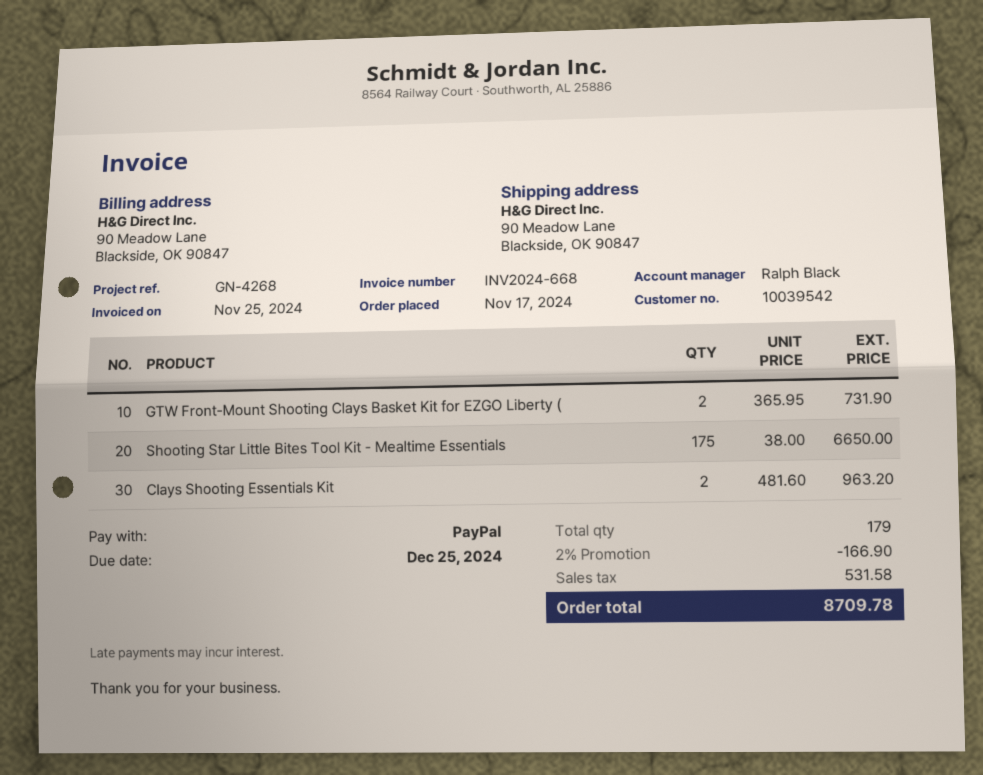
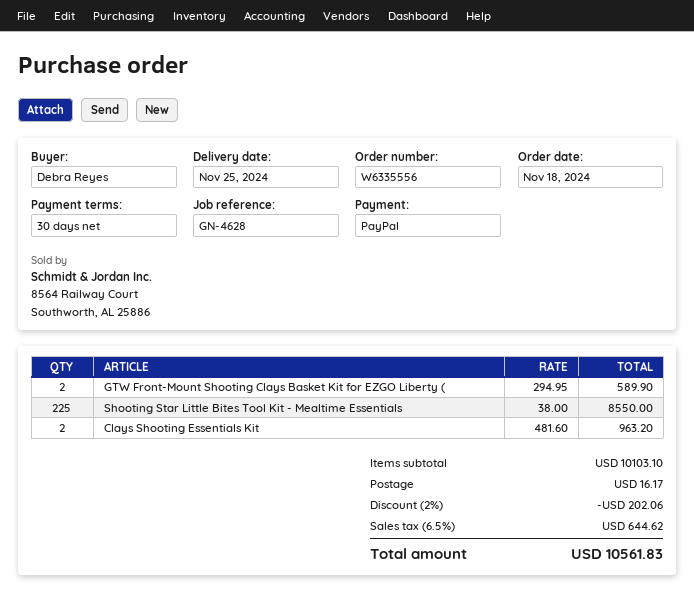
order date: 2024-11-17 -> 2024-11-18
reference: GN-4268 -> GN-4628
GTW Front-Mount Shooting Clays Basket Kit for EZGO Liberty (: 2 x 365.95 = 731.90 -> 2 x 294.95 = 589.90
Shooting Star Little Bites Tool Kit - Mealtime Essentials: 175 x 38.00 = 6650.00 -> 225 x 38.00 = 8550.00
discount: 2% = 166.90 -> 2% = 202.06
shipping: none -> 16.17
tax: 531.58 -> 644.62
total: 8709.78 -> 10561.83

